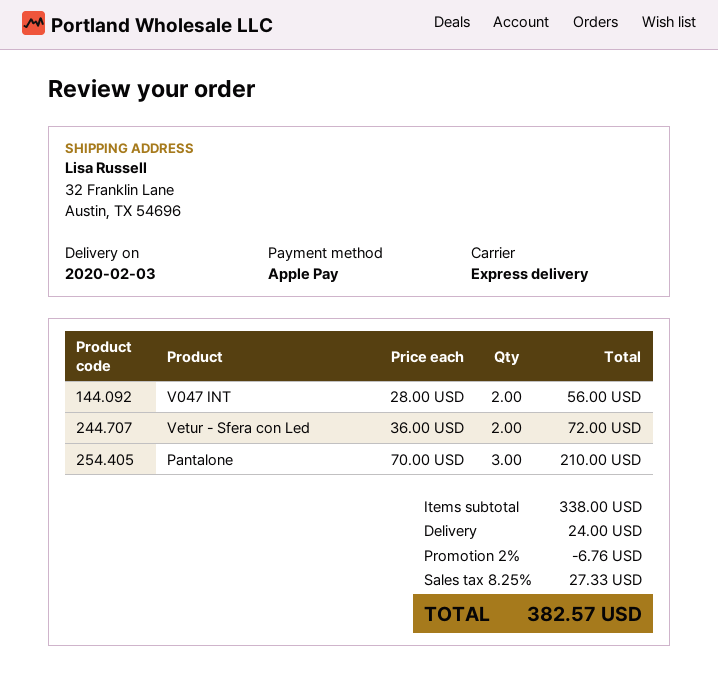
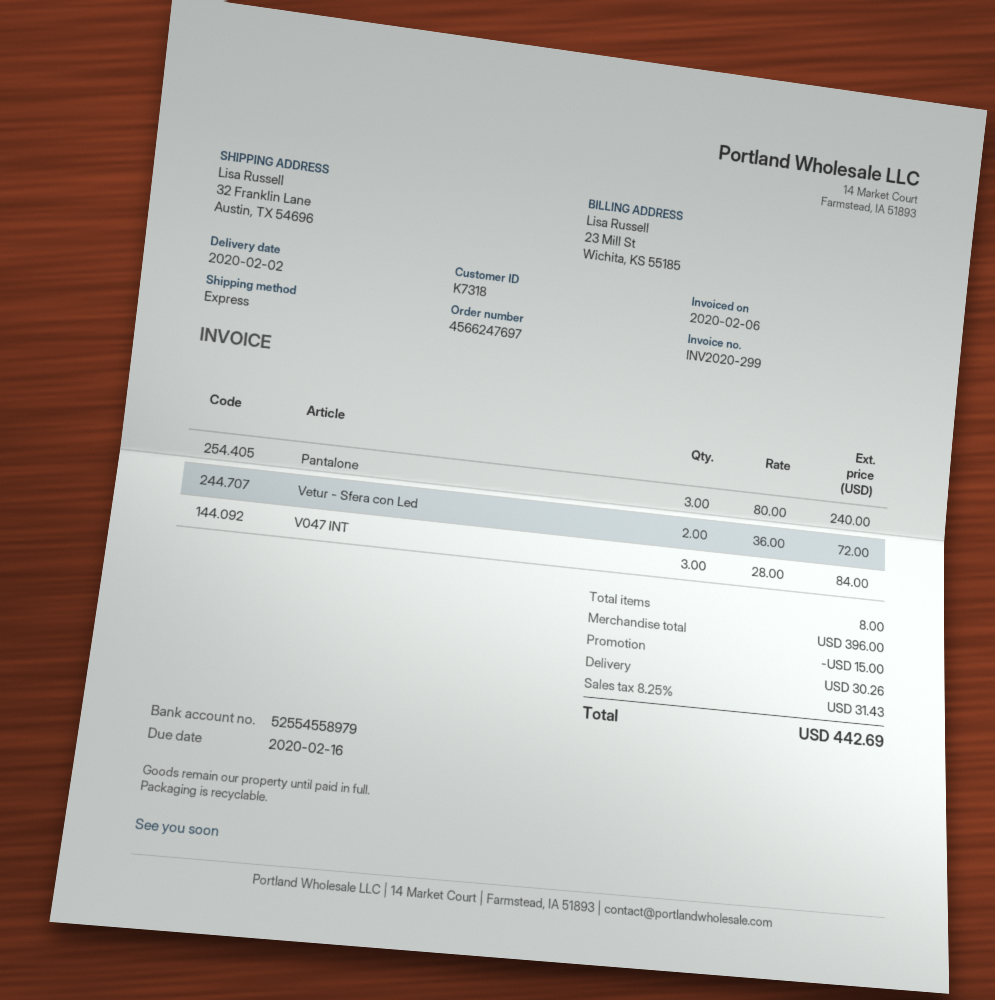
delivery date: 2020-02-03 -> 2020-02-02
V047 INT: 2 x 28.00 = 56.00 -> 3 x 28.00 = 84.00
Pantalone: 3 x 70.00 = 210.00 -> 3 x 80.00 = 240.00
subtotal: 338.00 -> 396.00
discount: 6.76 -> 15.00
shipping: 24.00 -> 30.26
tax: 8.25% = 27.33 -> 8.25% = 31.43
total: 382.57 -> 442.69

